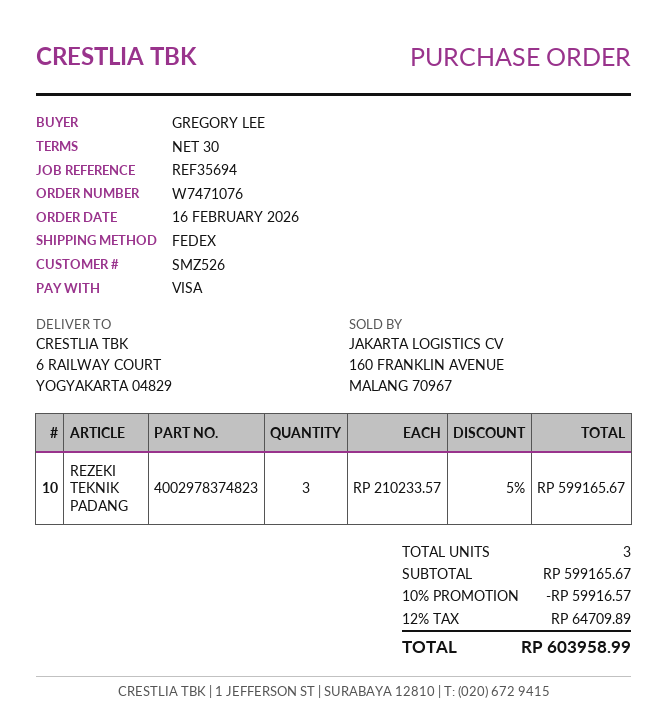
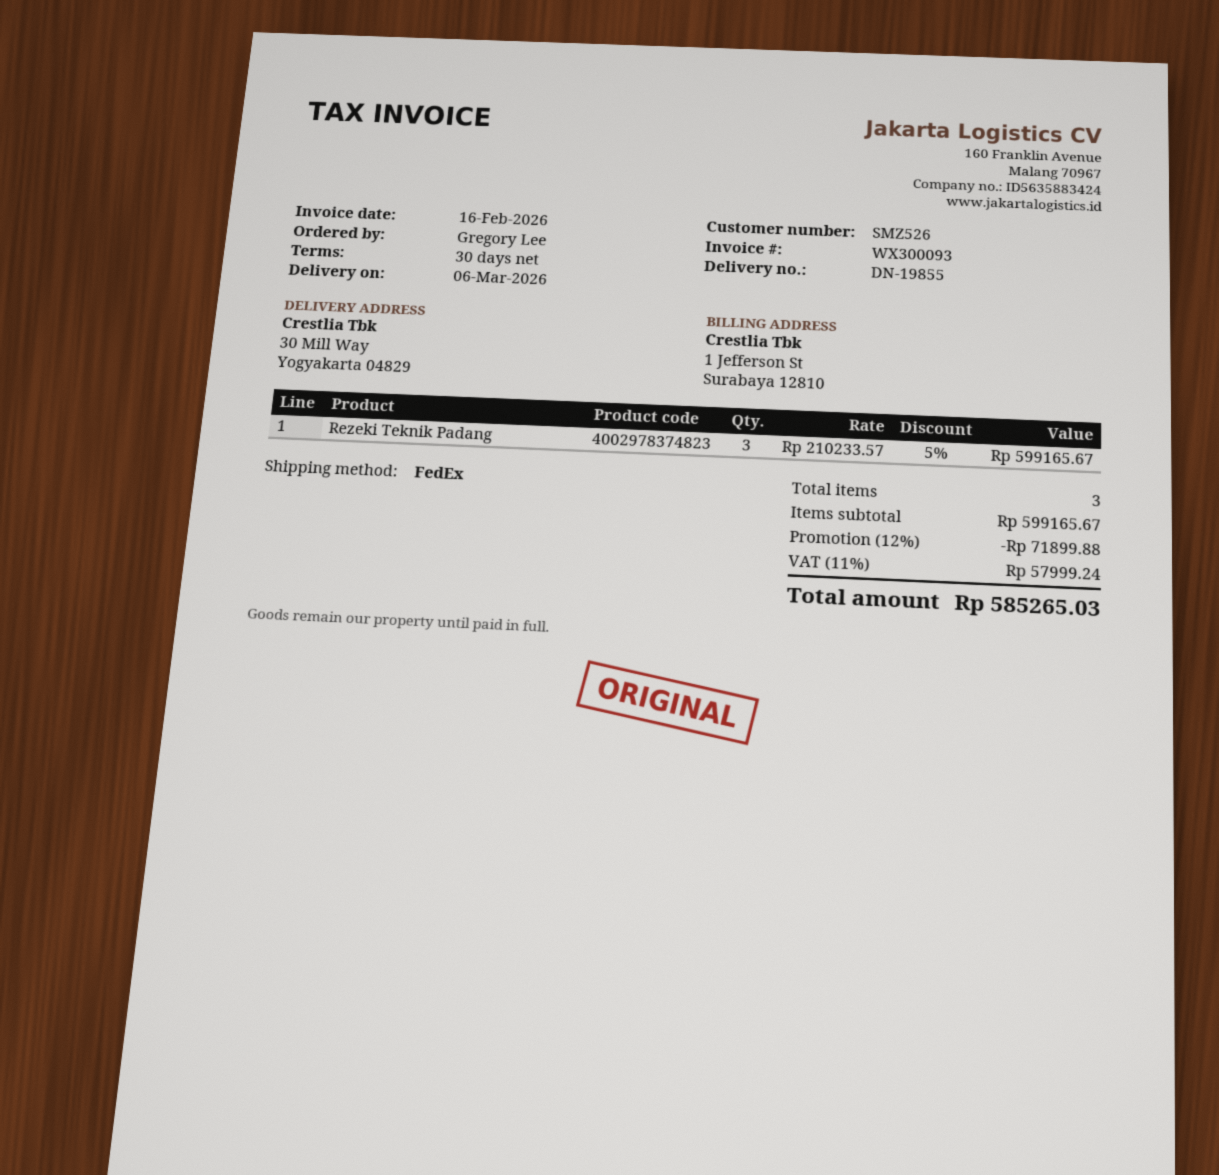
ship to: 6 RAILWAY COURT, YOGYAKARTA 04829 -> 30 Mill Way, Yogyakarta 04829
discount: 10% = 59916.57 -> 12% = 71899.88
tax: 12% = 64709.89 -> 11% = 57999.24
total: 603958.99 -> 585265.03

